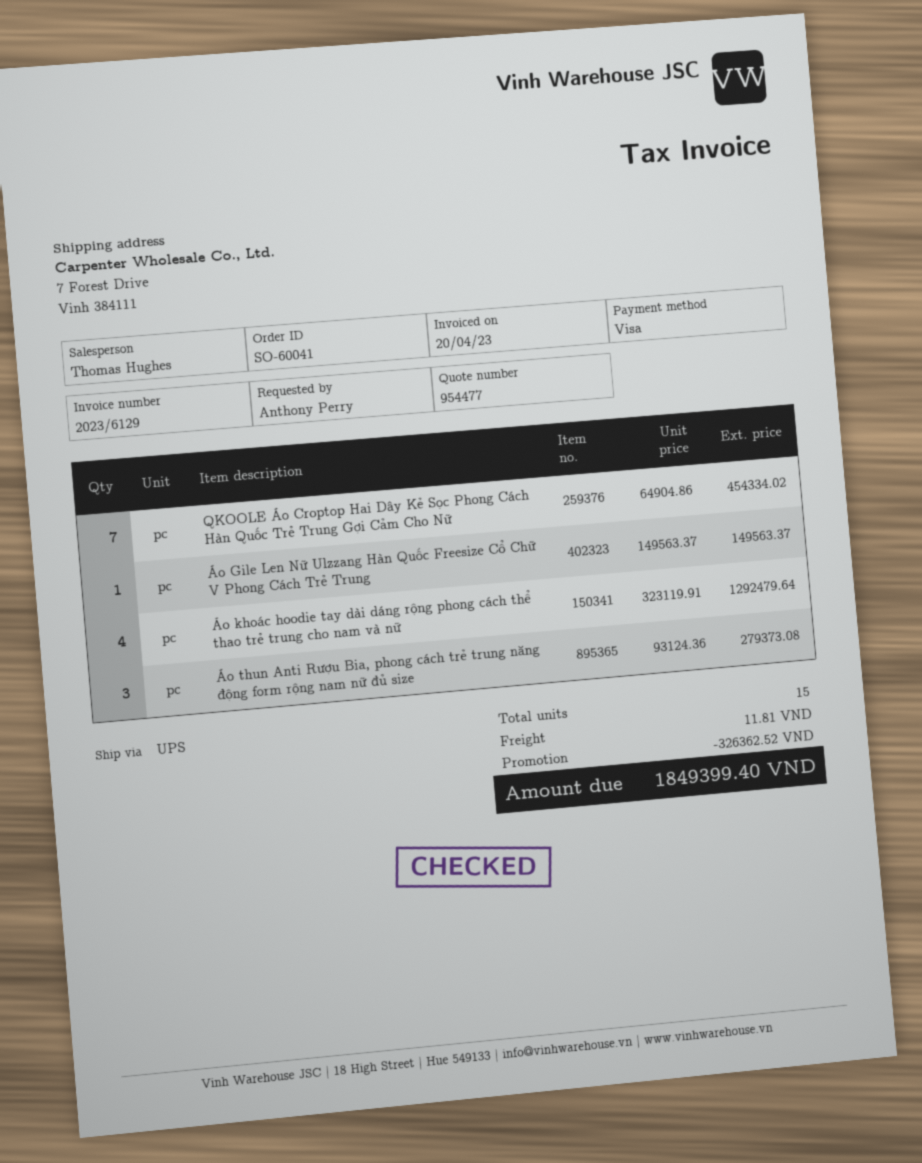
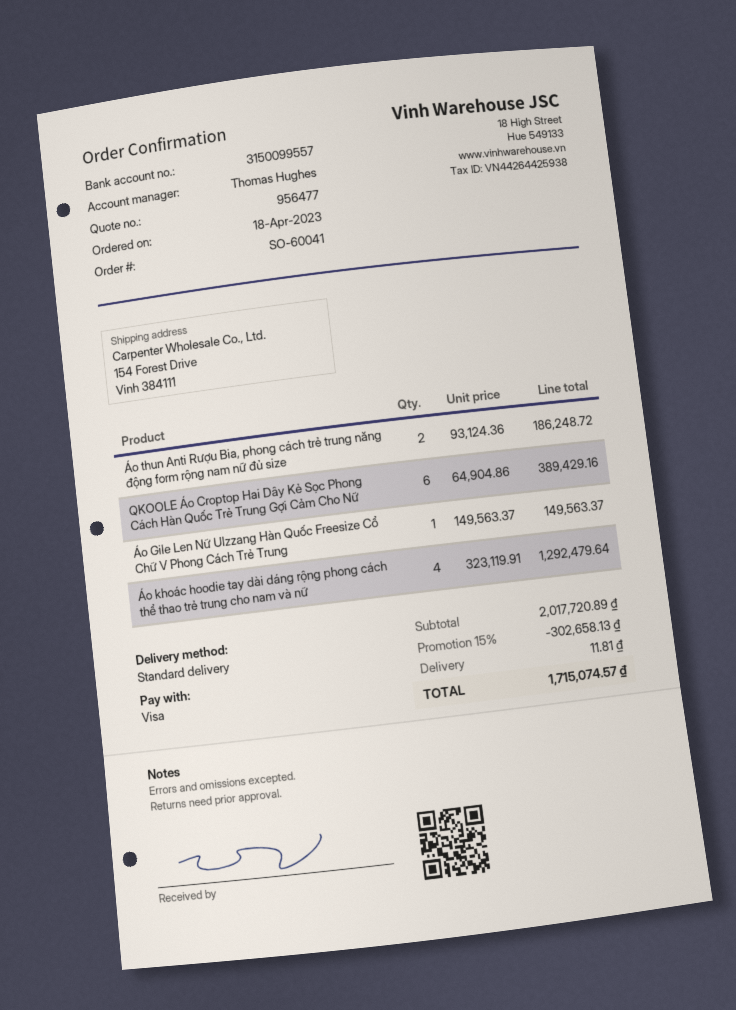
quote number: 954477 -> 956477
shipping method: UPS -> standard
ship to: 7 Forest Drive, Vinh 384111 -> 154 Forest Drive, Vinh 384111
QKOOLE Áo Croptop Hai Dây Kẻ Sọc Phong Cách Hàn Quốc Trẻ Trung Gợi Cảm Cho Nữ: 7 x 64904.86 = 454334.02 -> 6 x 64904.86 = 389429.16
Áo thun Anti Rượu Bia, phong cách trẻ trung năng động form rộng nam nữ đủ size: 3 x 93124.36 = 279373.08 -> 2 x 93124.36 = 186248.72
discount: 326362.52 -> 302658.13
total: 1849399.40 -> 1715074.57

